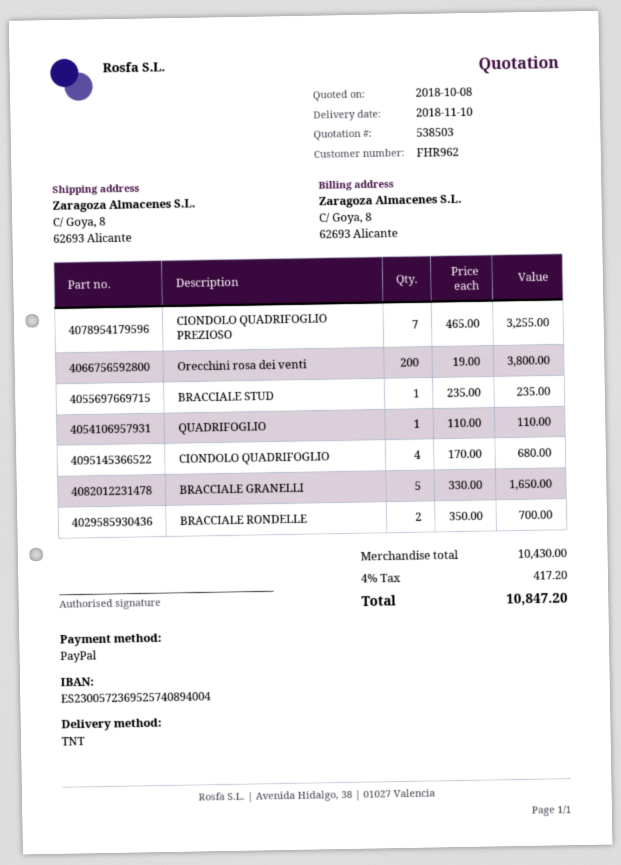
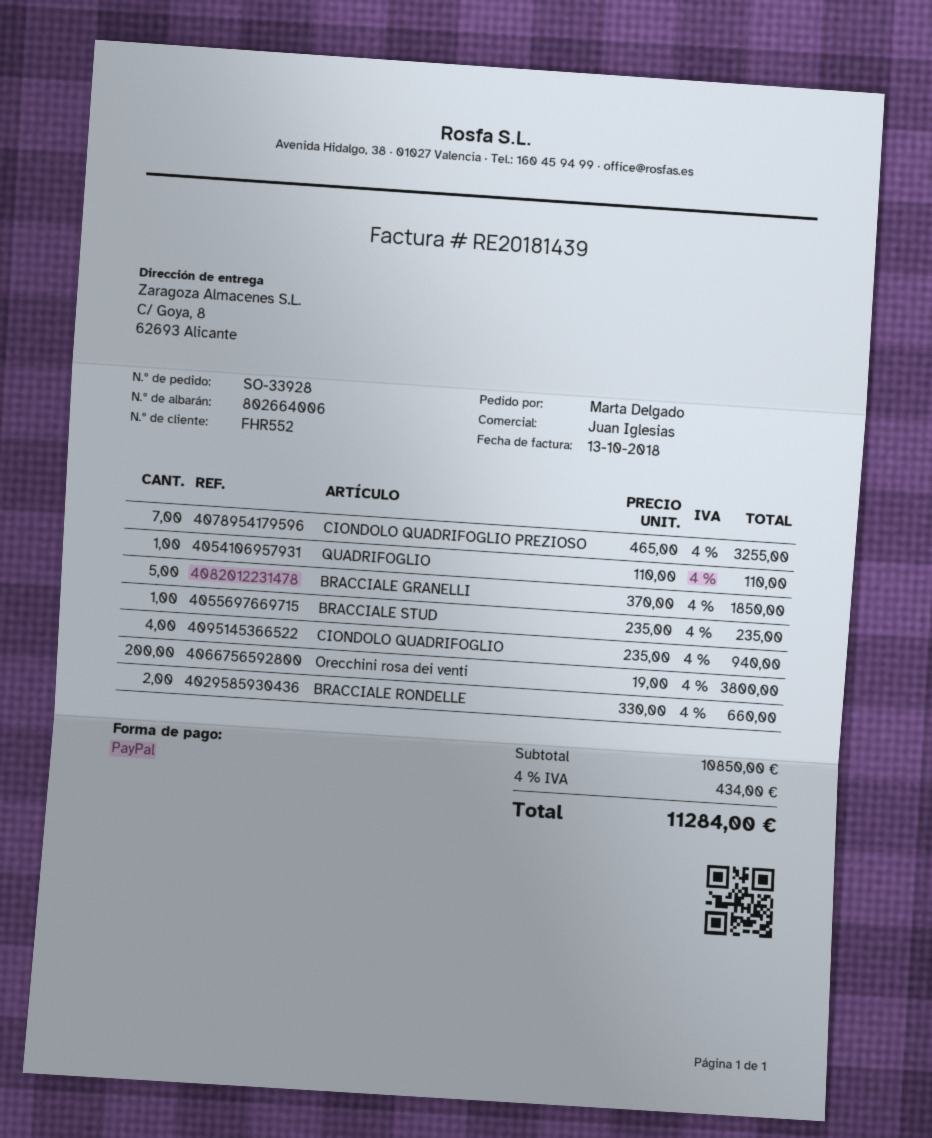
customer number: FHR962 -> FHR552
CIONDOLO QUADRIFOGLIO: 4 x 170.00 = 680.00 -> 4 x 235.00 = 940.00
BRACCIALE GRANELLI: 5 x 330.00 = 1650.00 -> 5 x 370.00 = 1850.00
BRACCIALE RONDELLE: 2 x 350.00 = 700.00 -> 2 x 330.00 = 660.00
subtotal: 10430.00 -> 10850.00
tax: 4% = 417.20 -> 4% = 434.00
total: 10847.20 -> 11284.00

